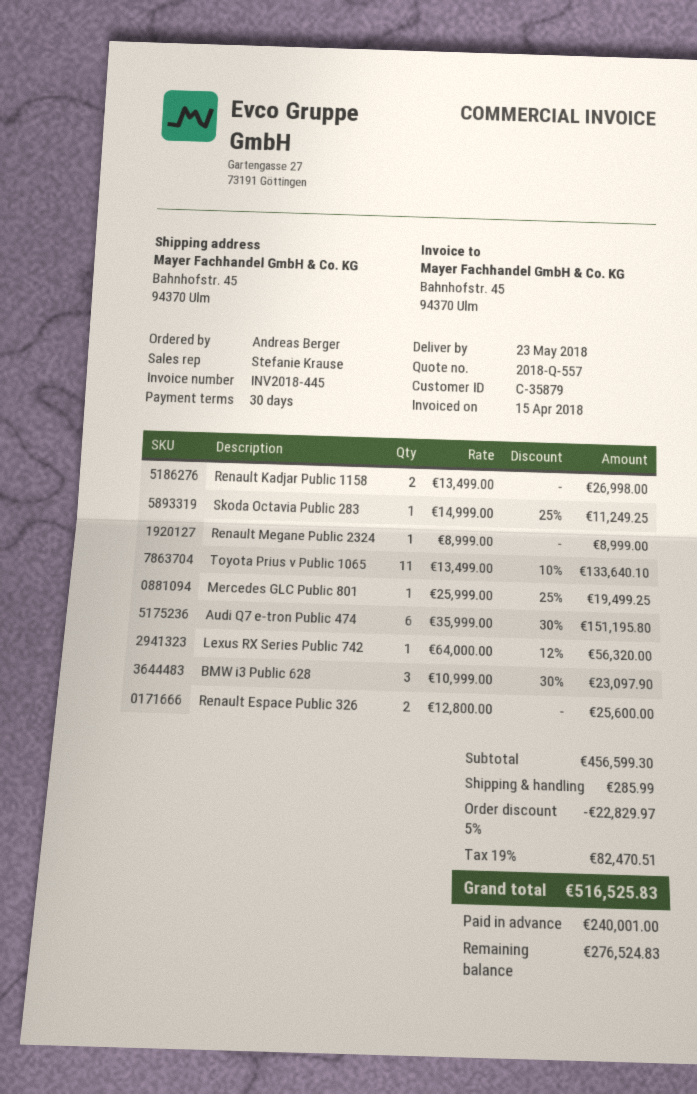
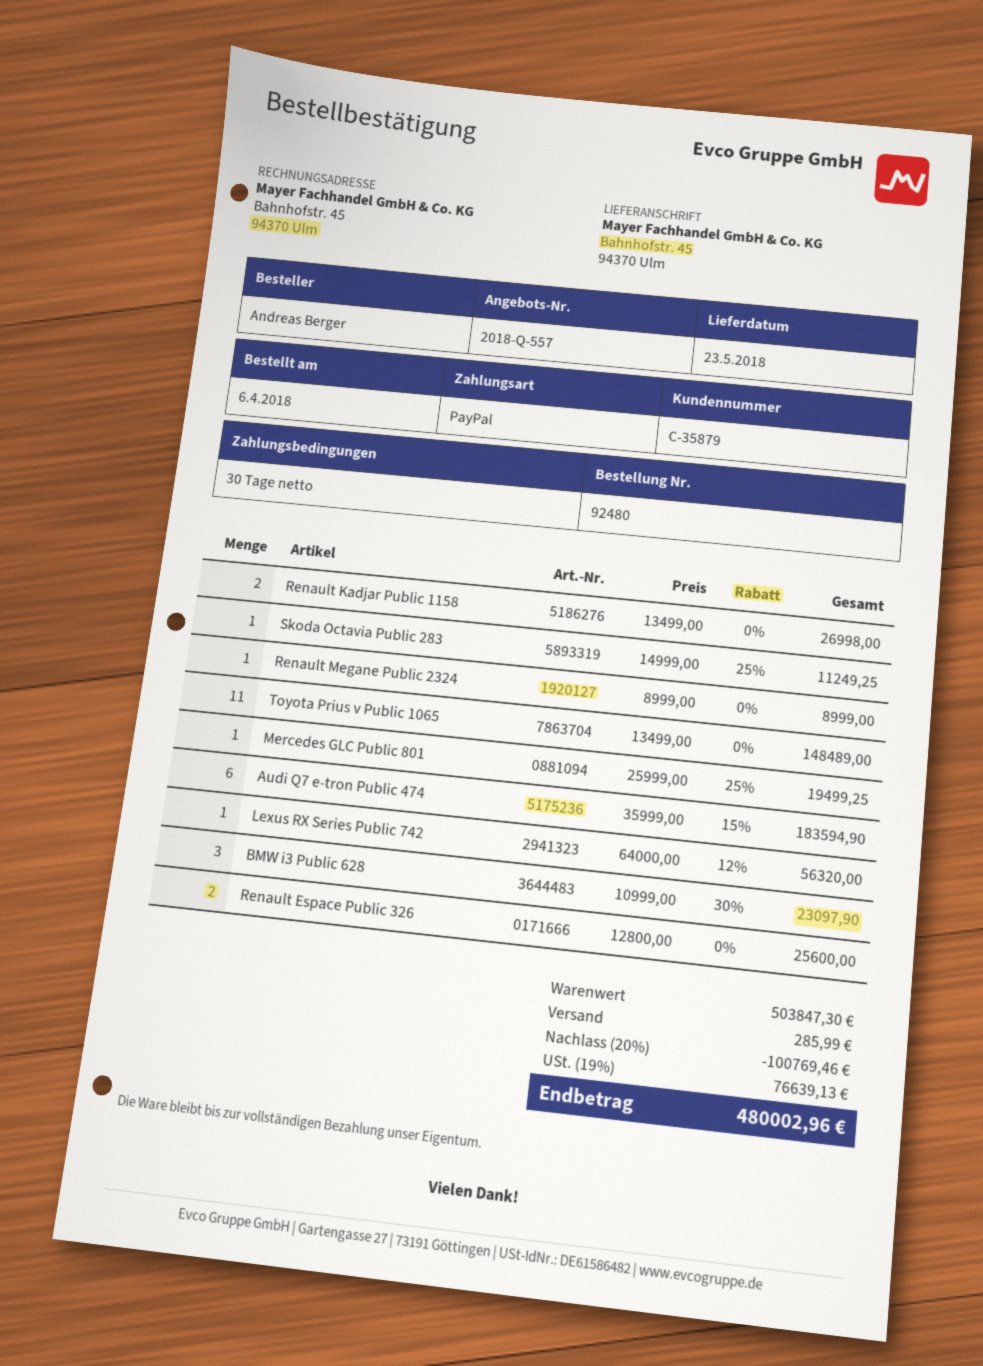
Toyota Prius v Public 1065: 11 x 13499.00 - 10% = 133640.10 -> 11 x 13499.00 = 148489.00
Audi Q7 e-tron Public 474: 6 x 35999.00 - 30% = 151195.80 -> 6 x 35999.00 - 15% = 183594.90
subtotal: 456599.30 -> 503847.30
discount: 5% = 22829.97 -> 20% = 100769.46
tax: 19% = 82470.51 -> 19% = 76639.13
total: 516525.83 -> 480002.96

